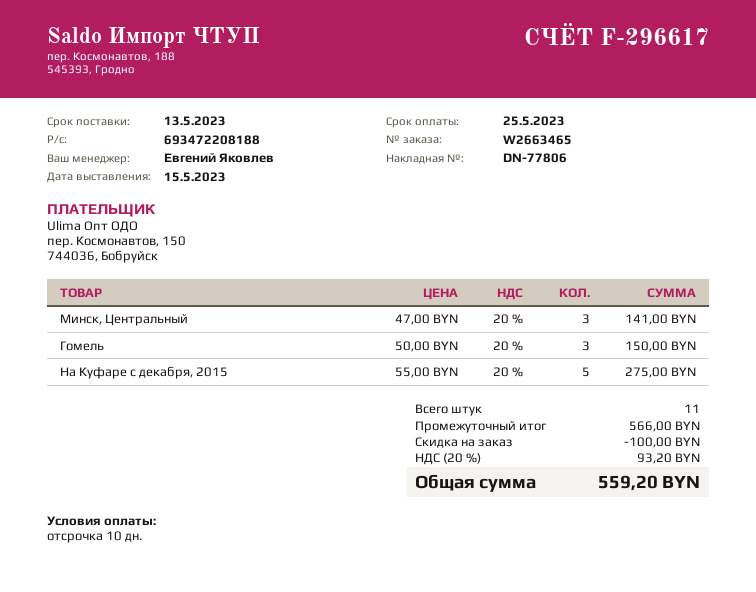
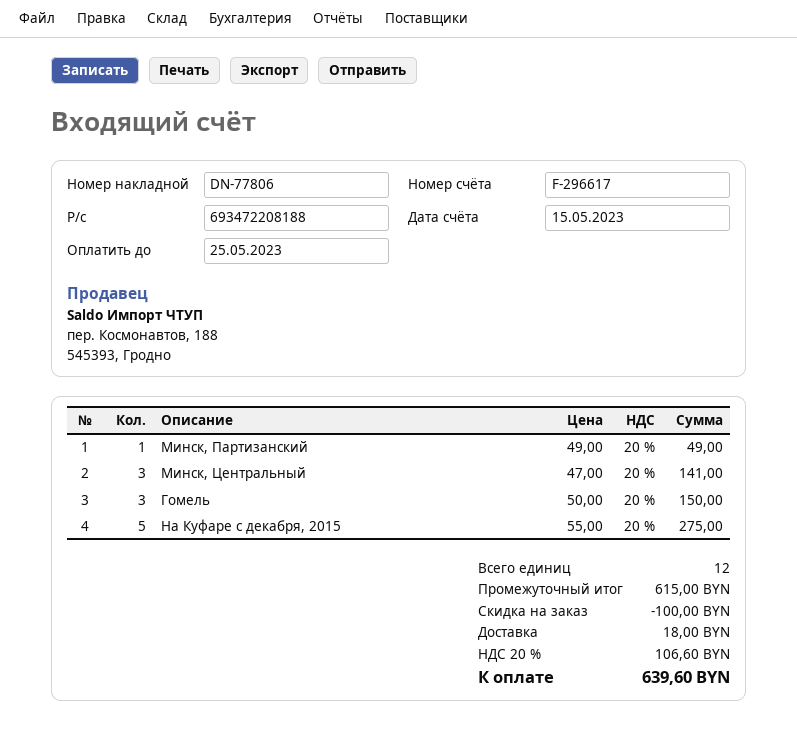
Минск, Партизанский: none -> 1 x 49.00 = 49.00
total quantity: 11 -> 12
subtotal: 566.00 -> 615.00
shipping: none -> 18.00
tax: 20% = 93.20 -> 20% = 106.60
total: 559.20 -> 639.60

